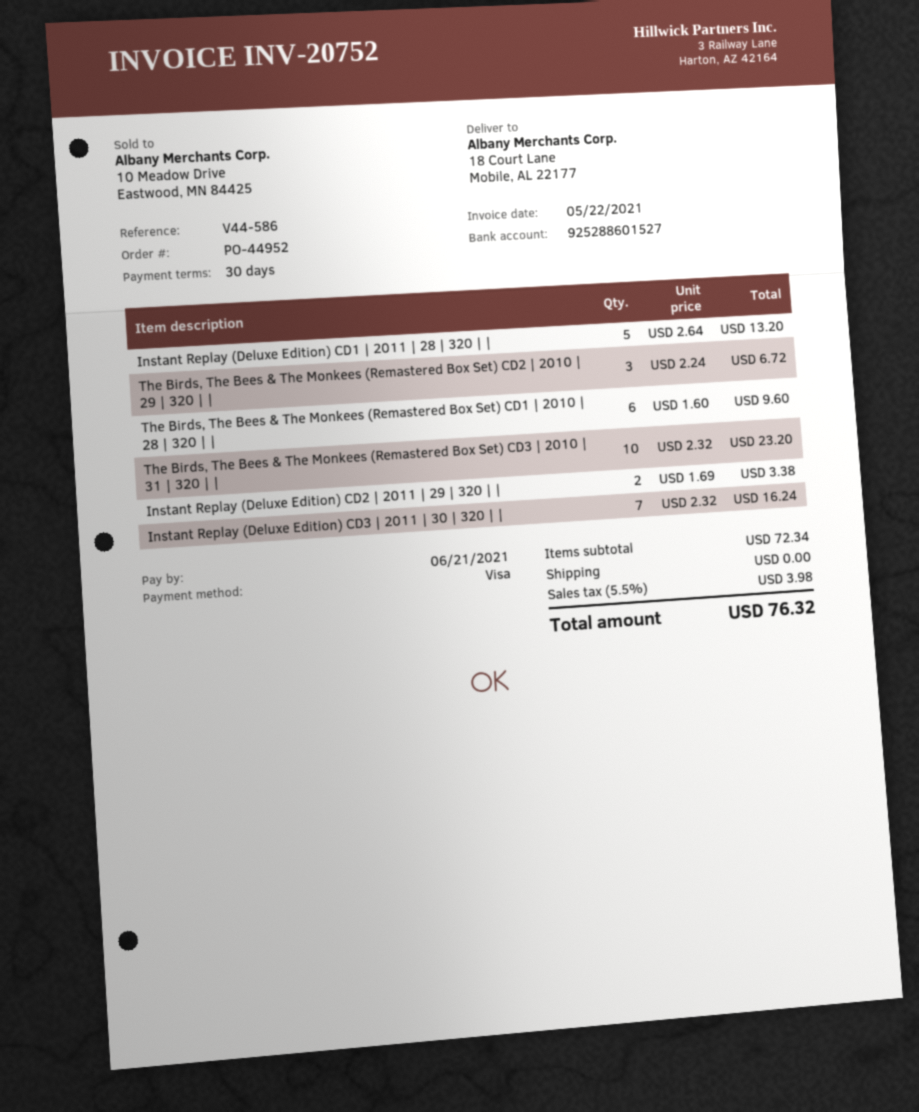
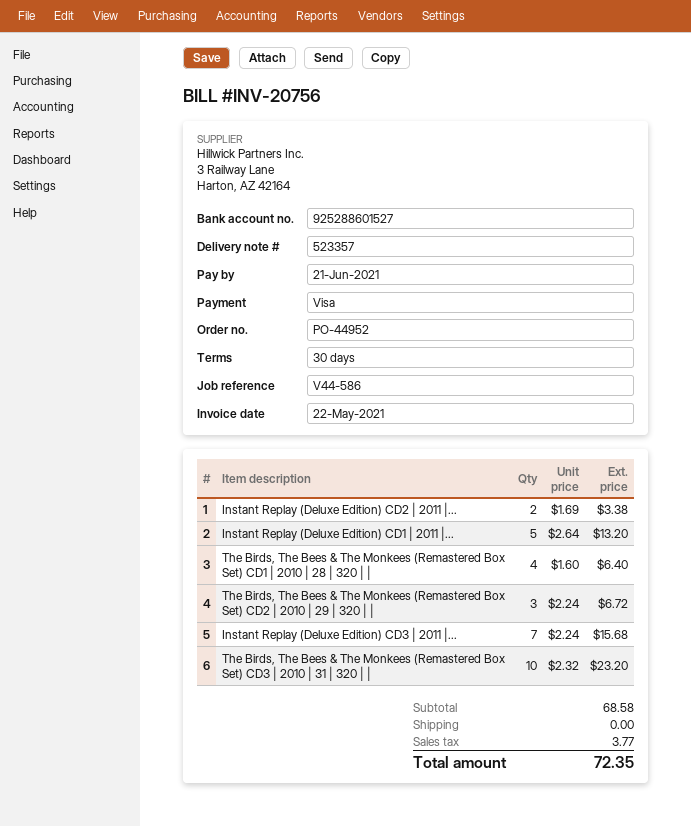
invoice number: INV-20752 -> INV-20756
The Birds, The Bees & The Monkees (Remastered Box Set) CD1 | 2010 | 28 | 320 | |: 6 x 1.60 = 9.60 -> 4 x 1.60 = 6.40
Instant Replay (Deluxe Edition) CD3 | 2011 | 30 | 320 | |: 7 x 2.32 = 16.24 -> 7 x 2.24 = 15.68
subtotal: 72.34 -> 68.58
tax: 3.98 -> 3.77
total: 76.32 -> 72.35

